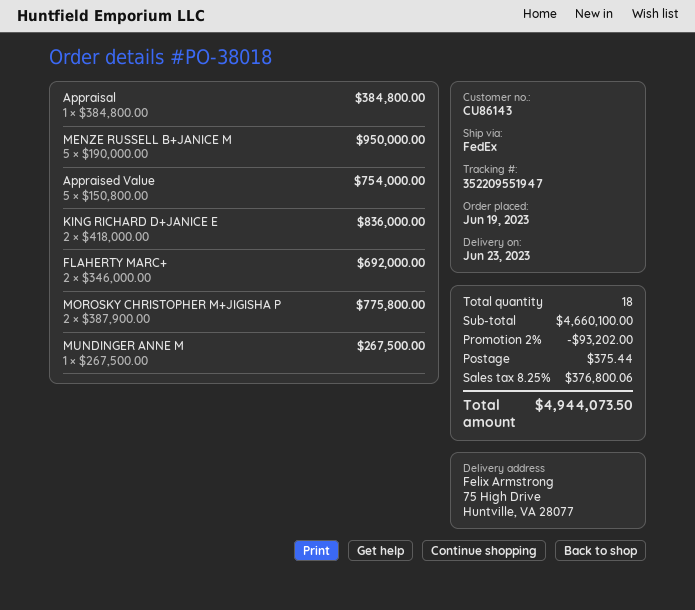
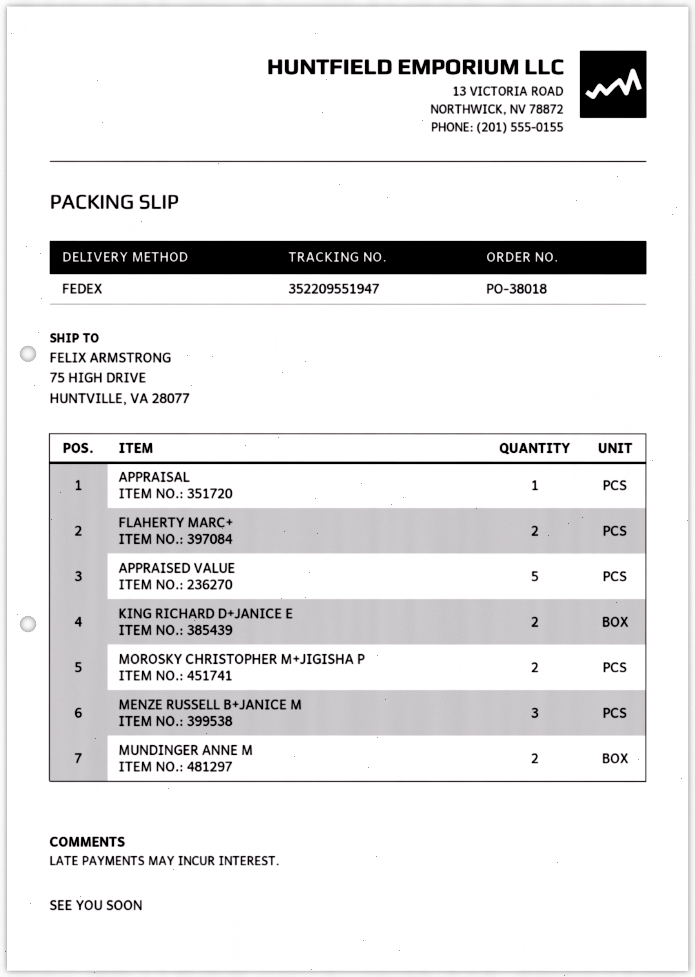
MENZE RUSSELL B+JANICE M: 5 -> 3
MUNDINGER ANNE M: 1 -> 2

